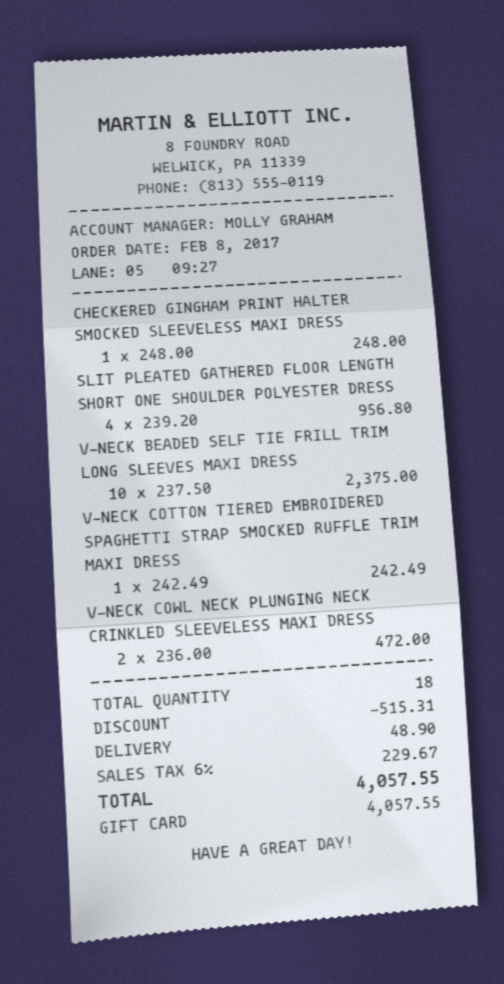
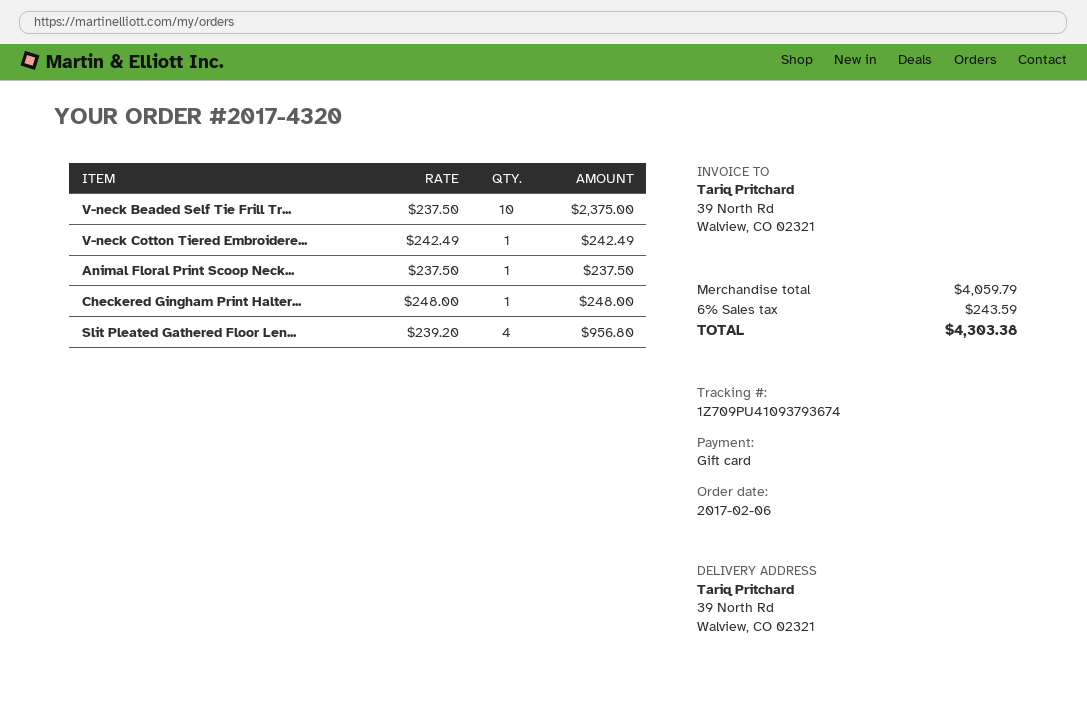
order date: 2017-02-08 -> 2017-02-06
V-NECK COWL NECK PLUNGING NECK CRINKLED SLEEVELESS MAXI DRESS: 2 x 236.00 = 472.00 -> none
Animal Floral Print Scoop Neck...: none -> 1 x 237.50 = 237.50
discount: 515.31 -> none
shipping: 48.90 -> none
tax: 6% = 229.67 -> 6% = 243.59
total: 4057.55 -> 4303.38

